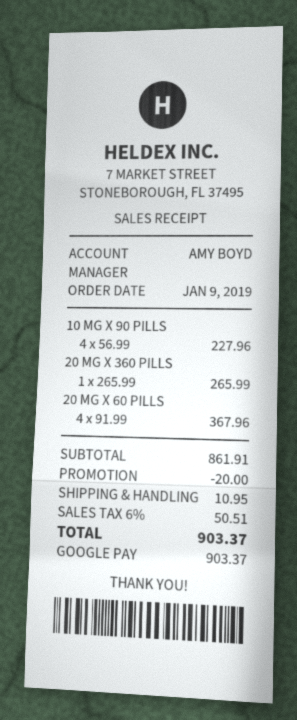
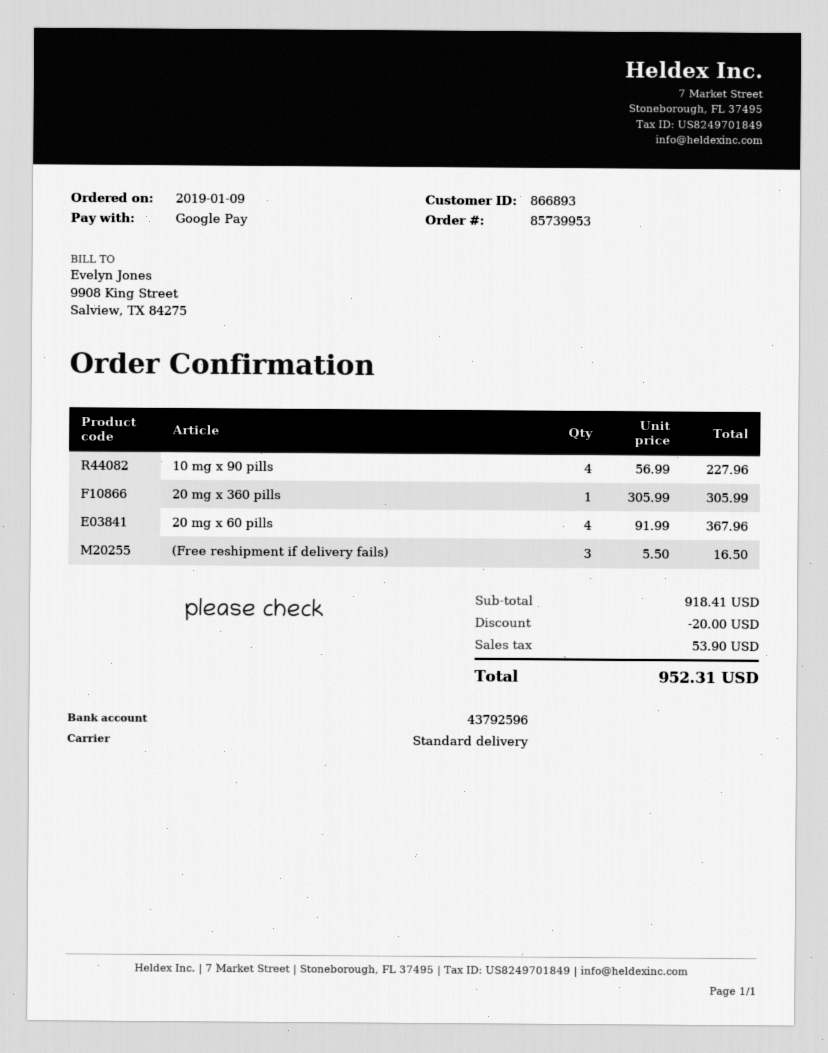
20 MG X 360 PILLS: 1 x 265.99 = 265.99 -> 1 x 305.99 = 305.99
(Free reshipment if delivery fails): none -> 3 x 5.50 = 16.50
subtotal: 861.91 -> 918.41
shipping: 10.95 -> none
tax: 50.51 -> 53.90
total: 903.37 -> 952.31

